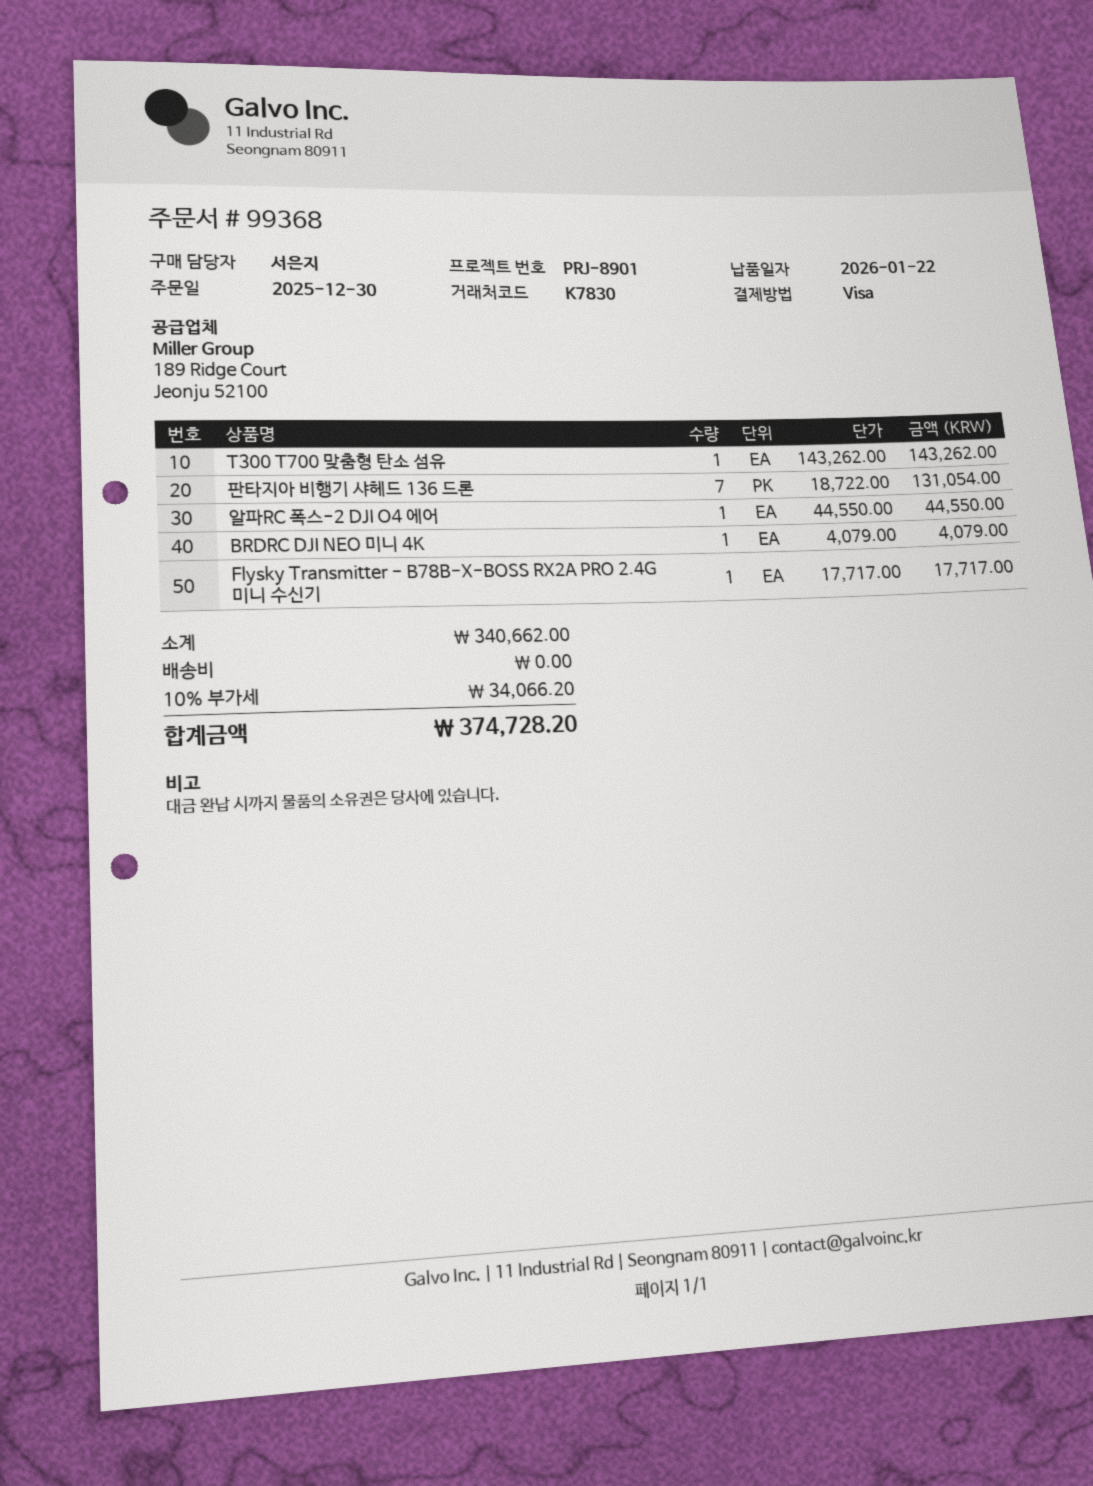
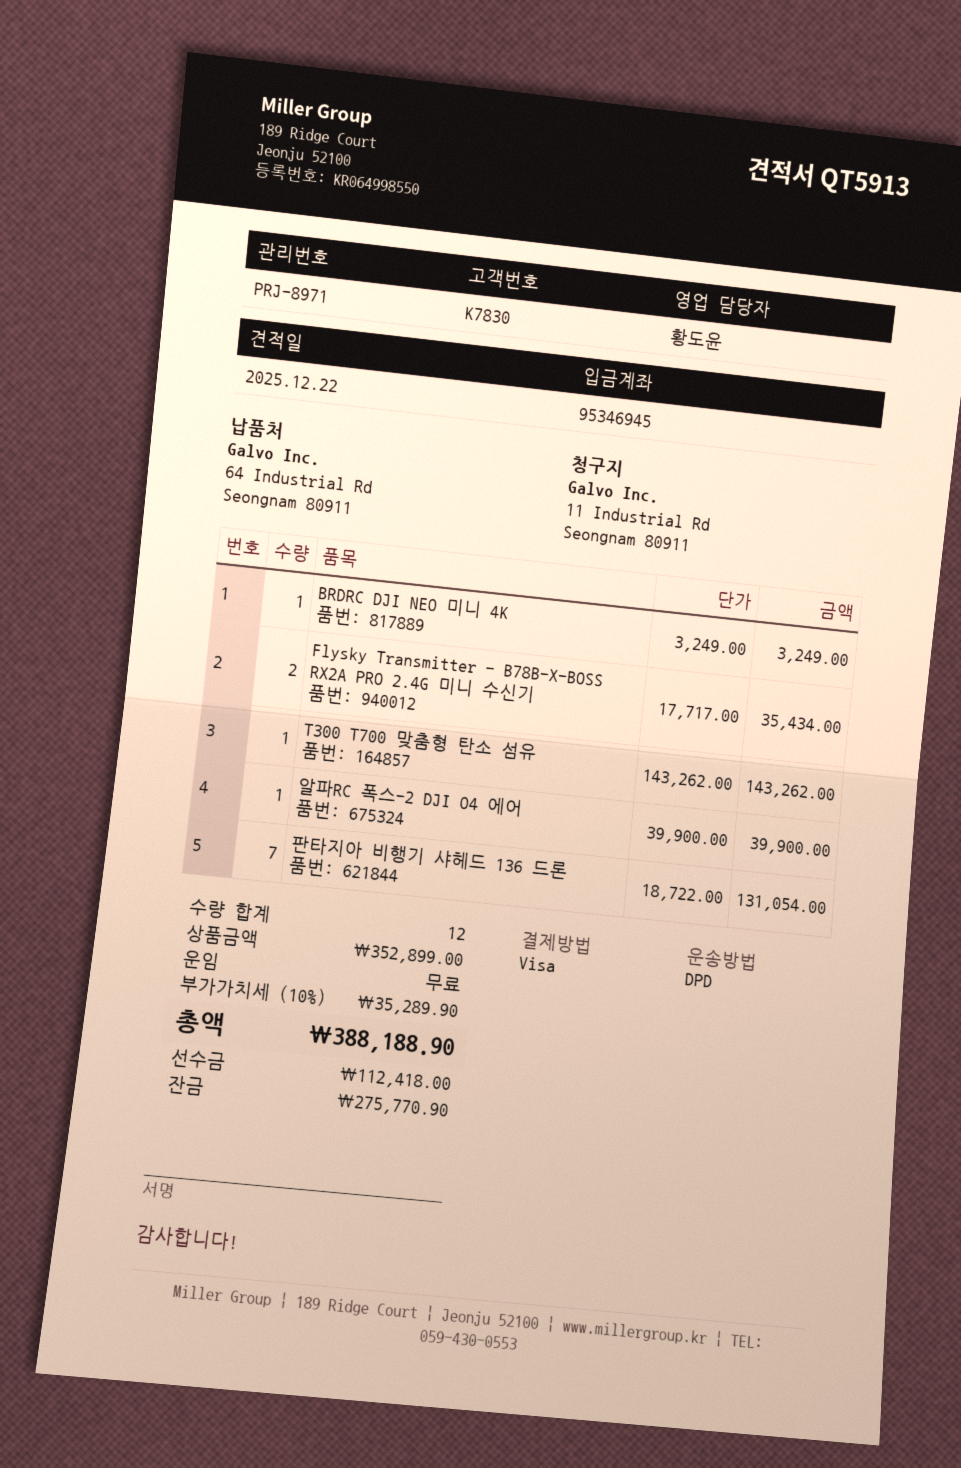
reference: PRJ-8901 -> PRJ-8971
알파RC 폭스-2 DJI O4 에어: 1 x 44550.00 = 44550.00 -> 1 x 39900.00 = 39900.00
BRDRC DJI NEO 미니 4K: 1 x 4079.00 = 4079.00 -> 1 x 3249.00 = 3249.00
Flysky Transmitter - B78B-X-BOSS RX2A PRO 2.4G 미니 수신기: 1 x 17717.00 = 17717.00 -> 2 x 17717.00 = 35434.00
subtotal: 340662.00 -> 352899.00
tax: 10% = 34066.20 -> 10% = 35289.90
total: 374728.20 -> 388188.90

